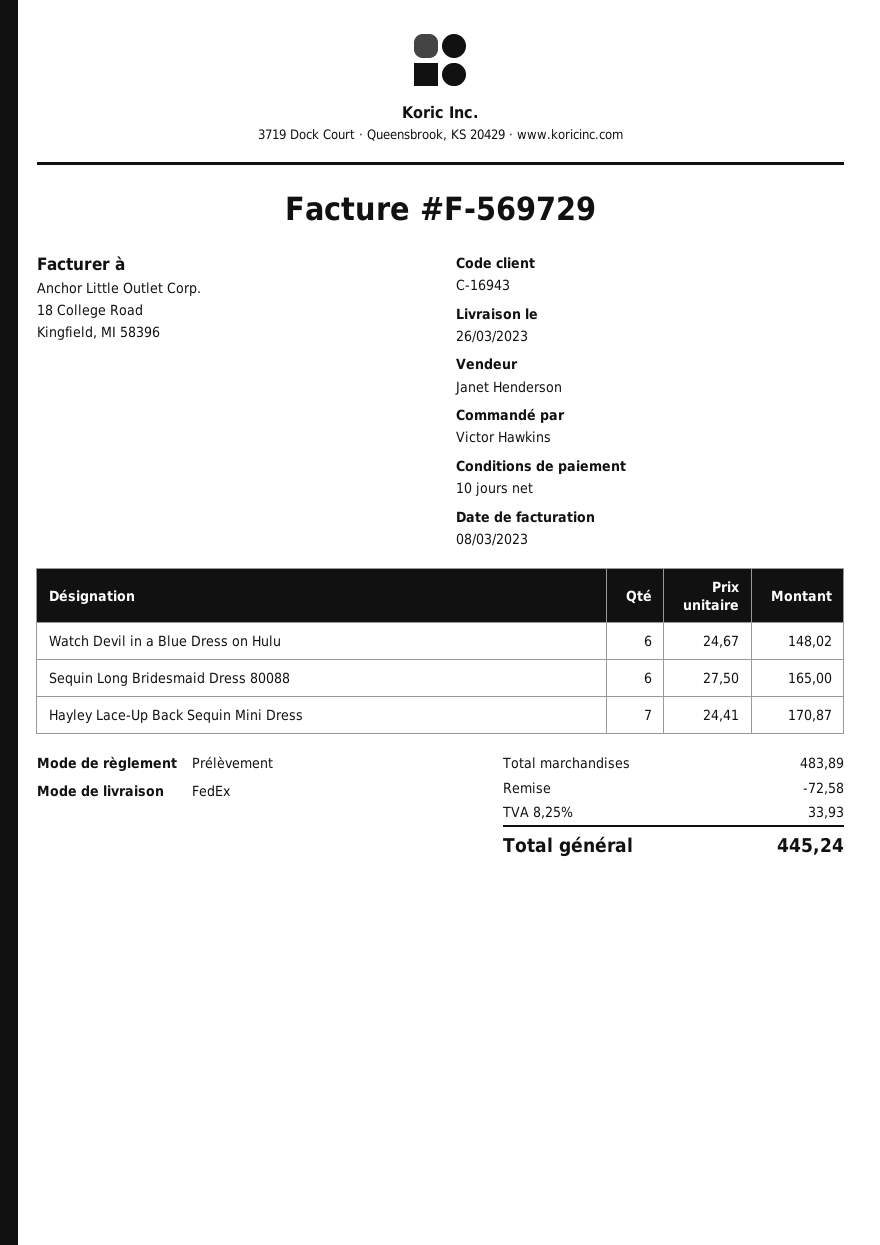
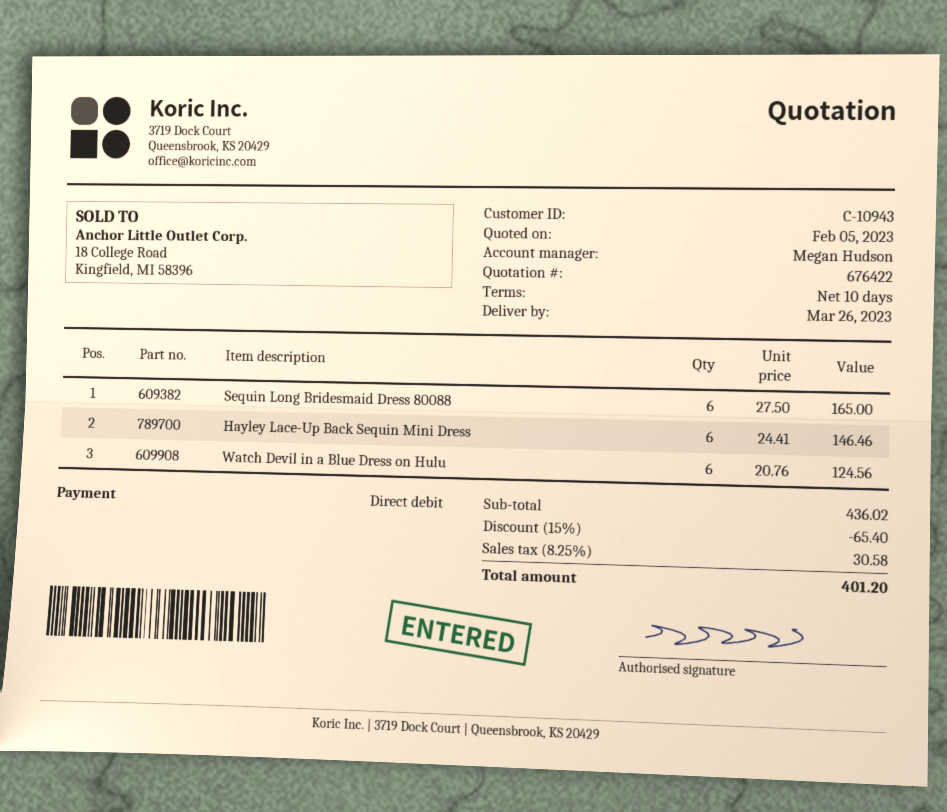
customer number: C-16943 -> C-10943
sales rep: Janet Henderson -> Megan Hudson
Watch Devil in a Blue Dress on Hulu: 6 x 24.67 = 148.02 -> 6 x 20.76 = 124.56
Hayley Lace-Up Back Sequin Mini Dress: 7 x 24.41 = 170.87 -> 6 x 24.41 = 146.46
subtotal: 483.89 -> 436.02
discount: 72.58 -> 65.40
tax: 8.25% = 33.93 -> 8.25% = 30.58
total: 445.24 -> 401.20

